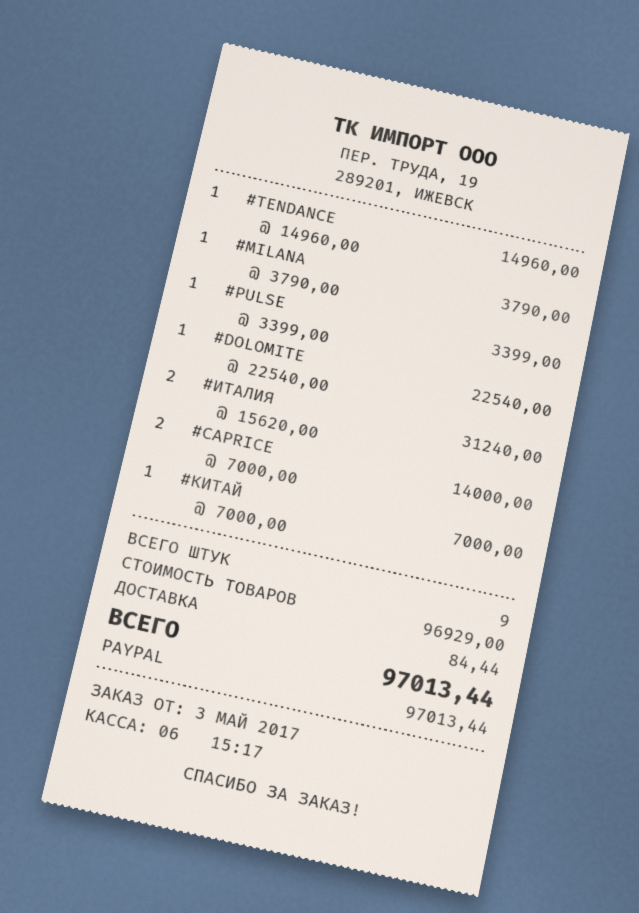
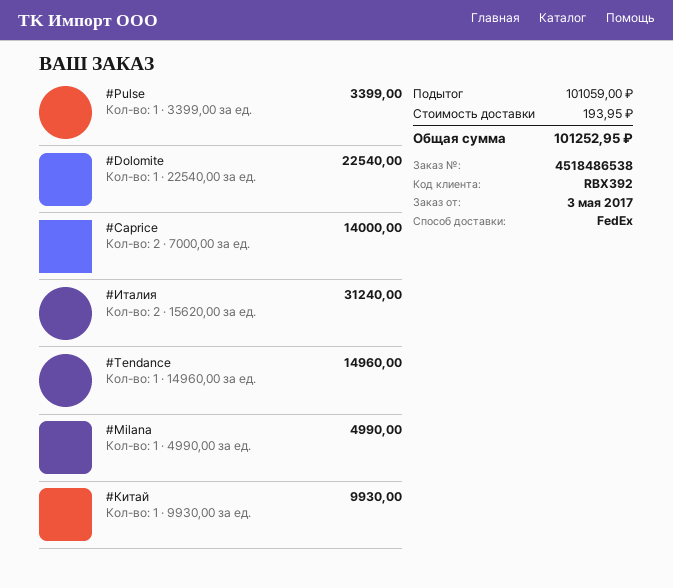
#MILANA: 1 x 3790.00 = 3790.00 -> 1 x 4990.00 = 4990.00
#КИТАЙ: 1 x 7000.00 = 7000.00 -> 1 x 9930.00 = 9930.00
subtotal: 96929.00 -> 101059.00
shipping: 84.44 -> 193.95
total: 97013.44 -> 101252.95

